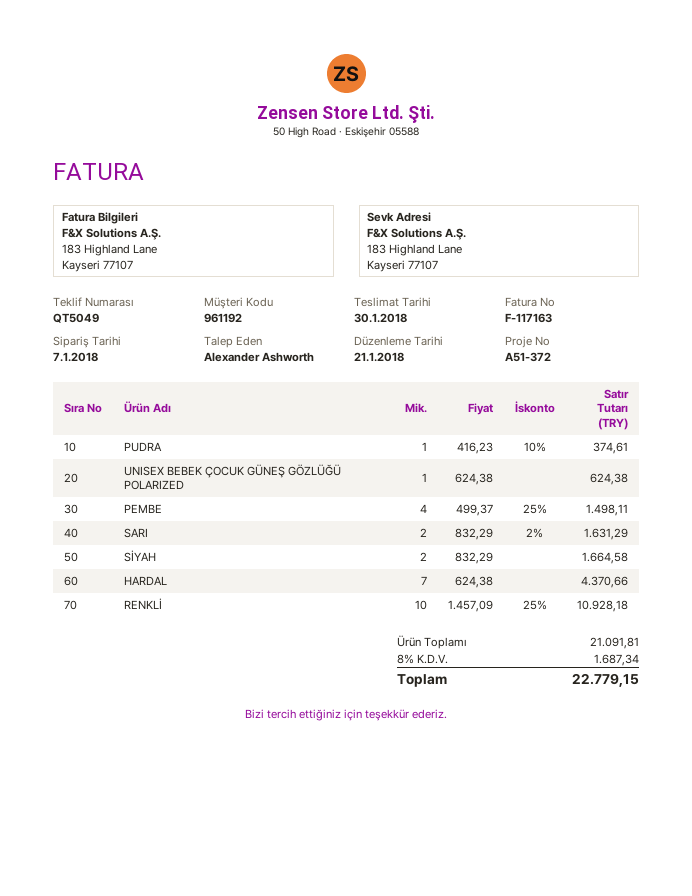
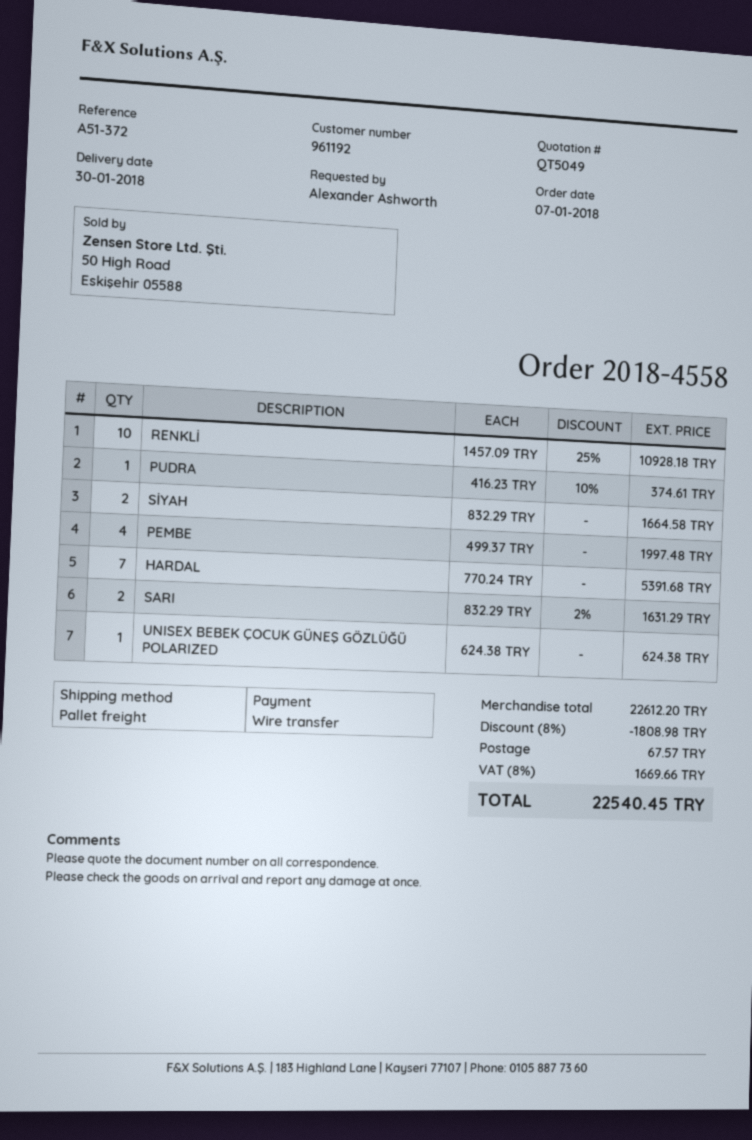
PEMBE: 4 x 499.37 - 25% = 1498.11 -> 4 x 499.37 = 1997.48
HARDAL: 7 x 624.38 = 4370.66 -> 7 x 770.24 = 5391.68
subtotal: 21091.81 -> 22612.20
discount: none -> 8% = 1808.98
shipping: none -> 67.57
tax: 8% = 1687.34 -> 8% = 1669.66
total: 22779.15 -> 22540.45

